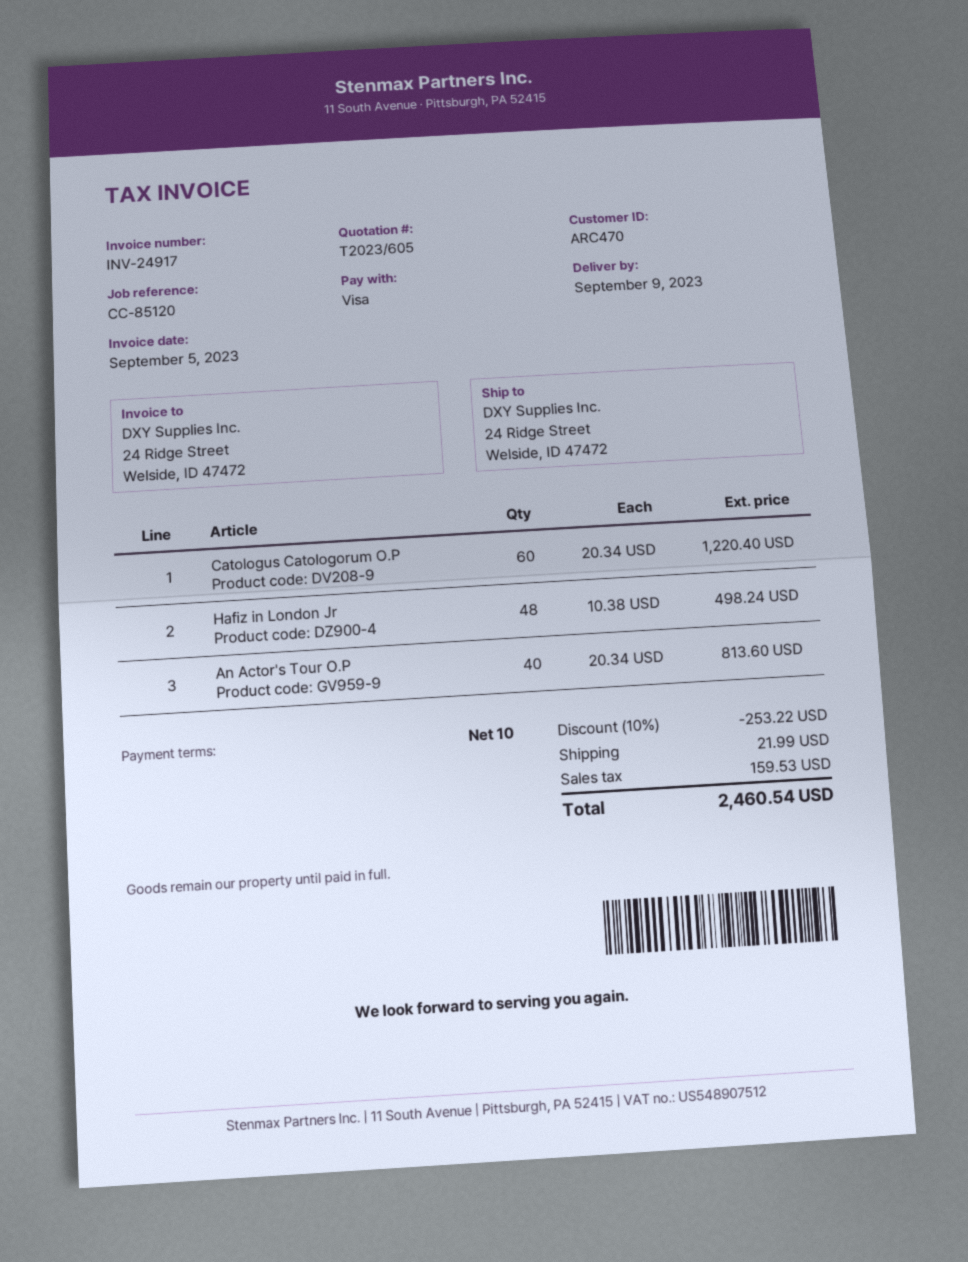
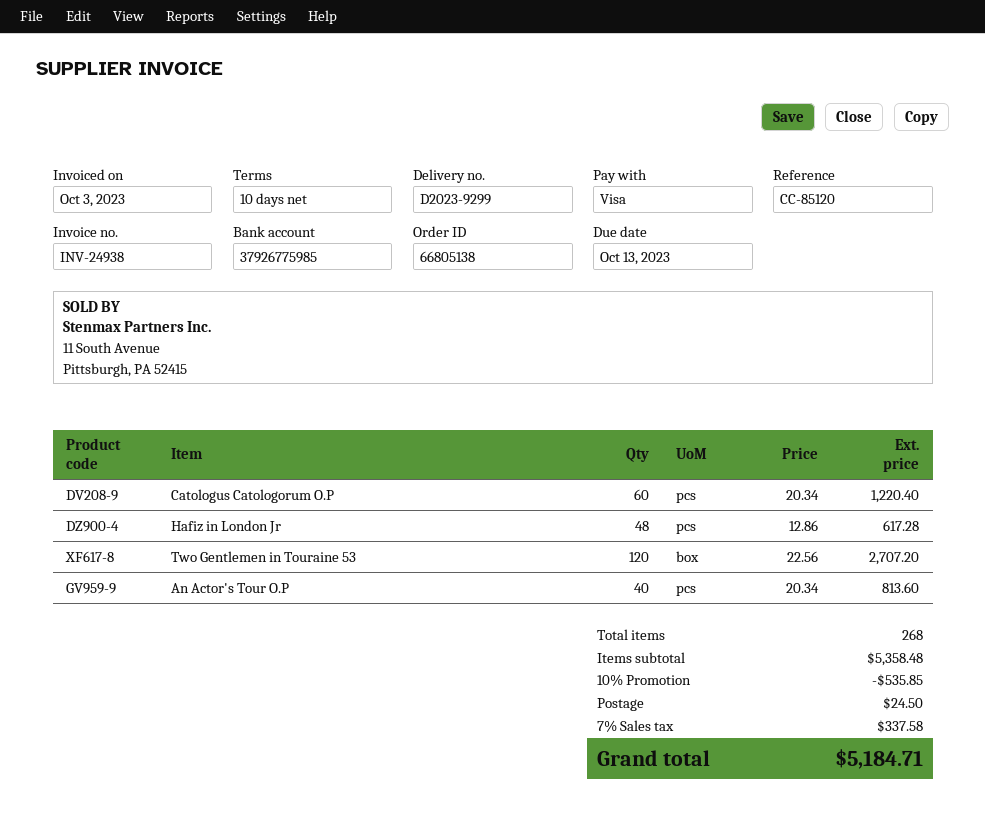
invoice number: INV-24917 -> INV-24938
invoice date: 2023-09-05 -> 2023-10-03
Hafiz in London Jr: 48 x 10.38 = 498.24 -> 48 x 12.86 = 617.28
Two Gentlemen in Touraine 53: none -> 120 x 22.56 = 2707.20
discount: 10% = 253.22 -> 10% = 535.85
shipping: 21.99 -> 24.50
tax: 159.53 -> 337.58
total: 2460.54 -> 5184.71

